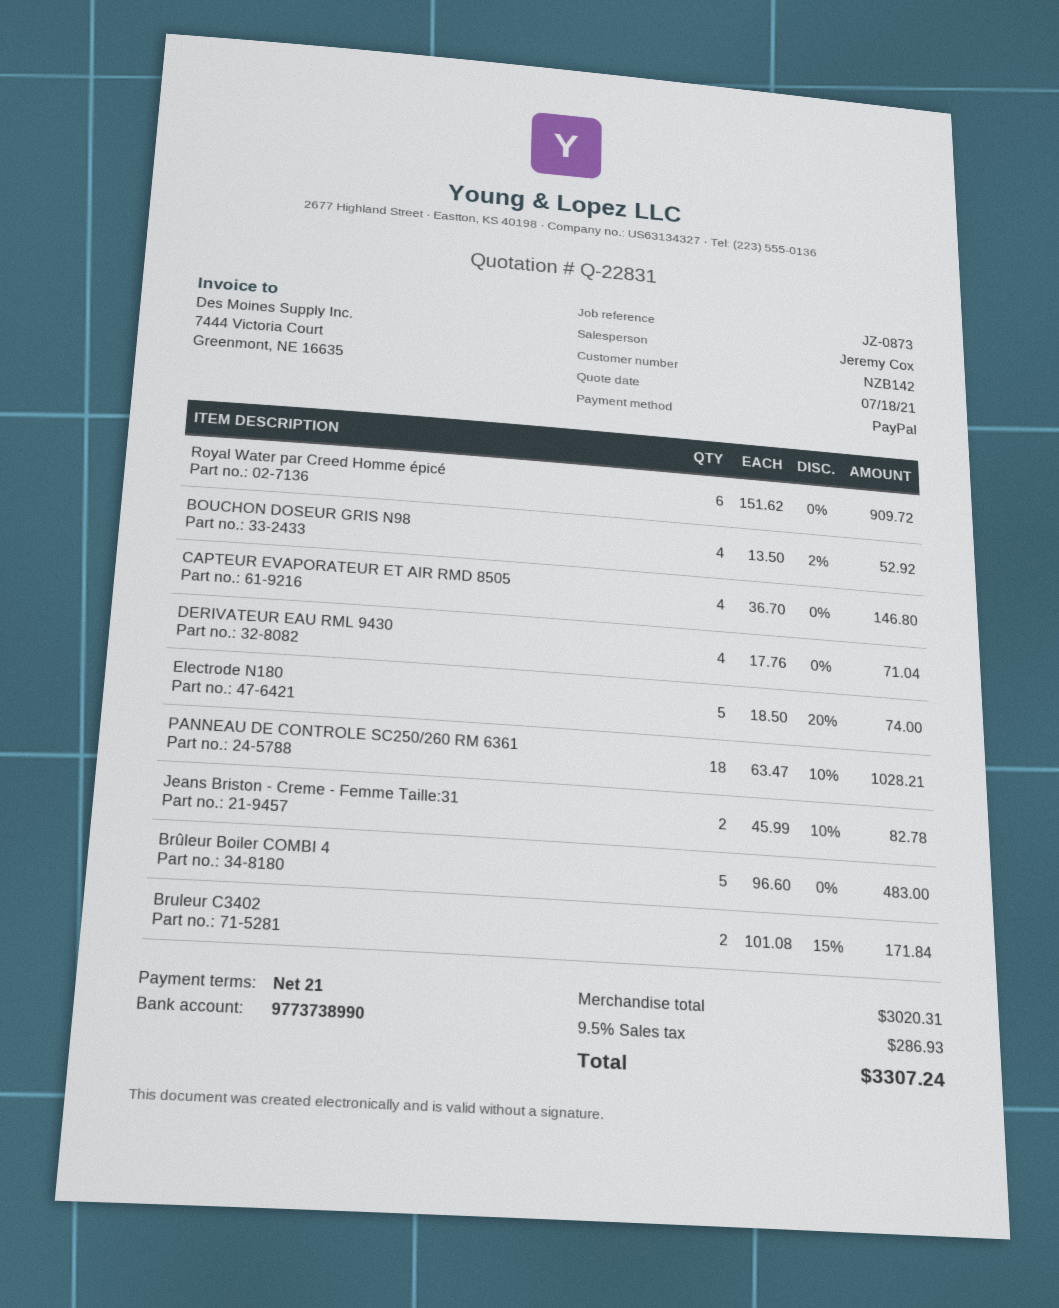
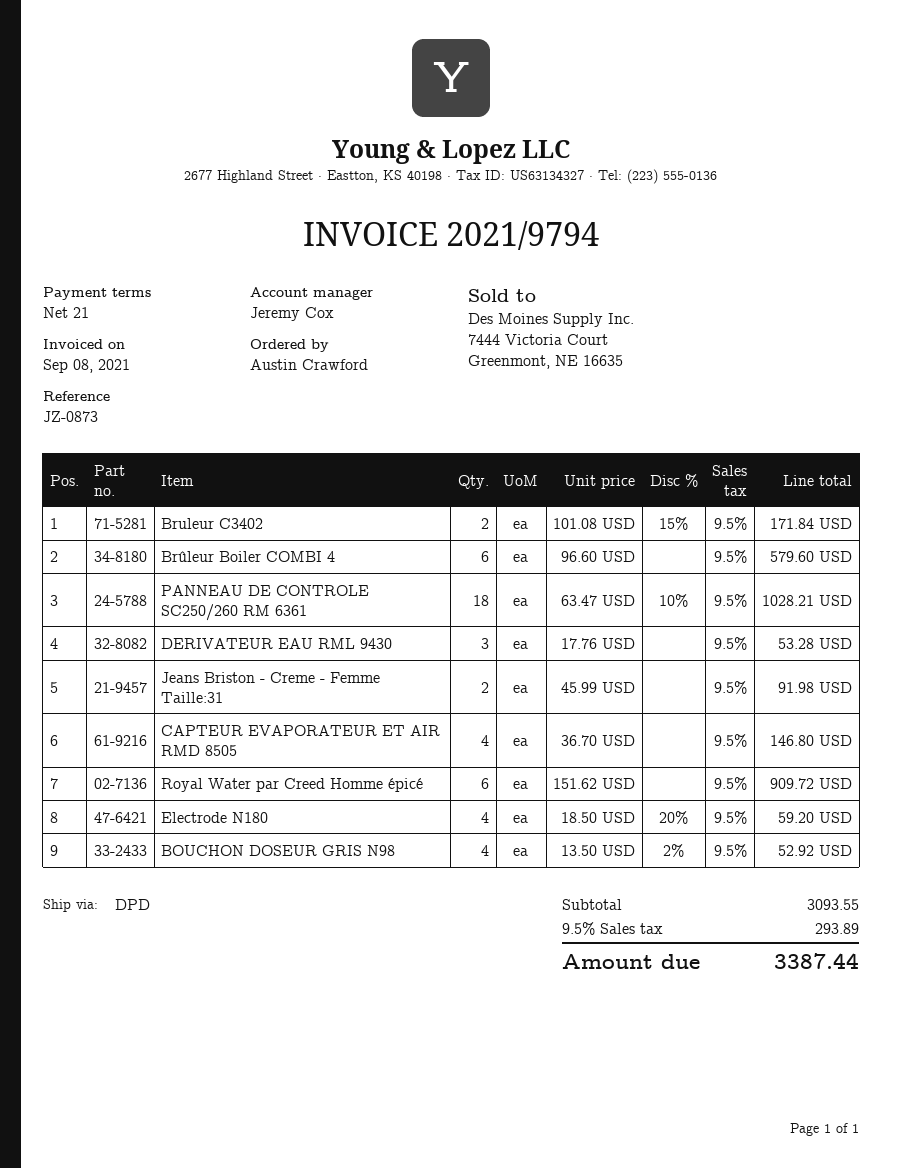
DERIVATEUR EAU RML 9430: 4 x 17.76 = 71.04 -> 3 x 17.76 = 53.28
Electrode N180: 5 x 18.50 - 20% = 74.00 -> 4 x 18.50 - 20% = 59.20
Jeans Briston - Creme - Femme Taille:31: 2 x 45.99 - 10% = 82.78 -> 2 x 45.99 = 91.98
Brûleur Boiler COMBI 4: 5 x 96.60 = 483.00 -> 6 x 96.60 = 579.60
subtotal: 3020.31 -> 3093.55
tax: 9.5% = 286.93 -> 9.5% = 293.89
total: 3307.24 -> 3387.44

